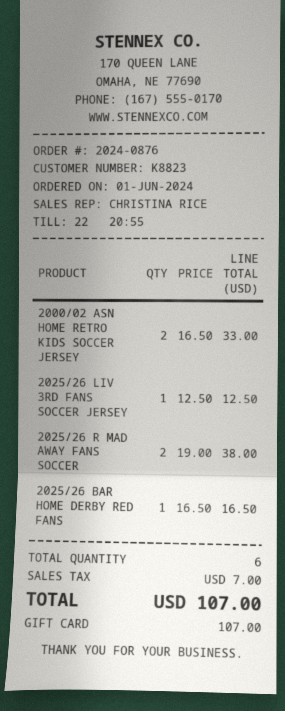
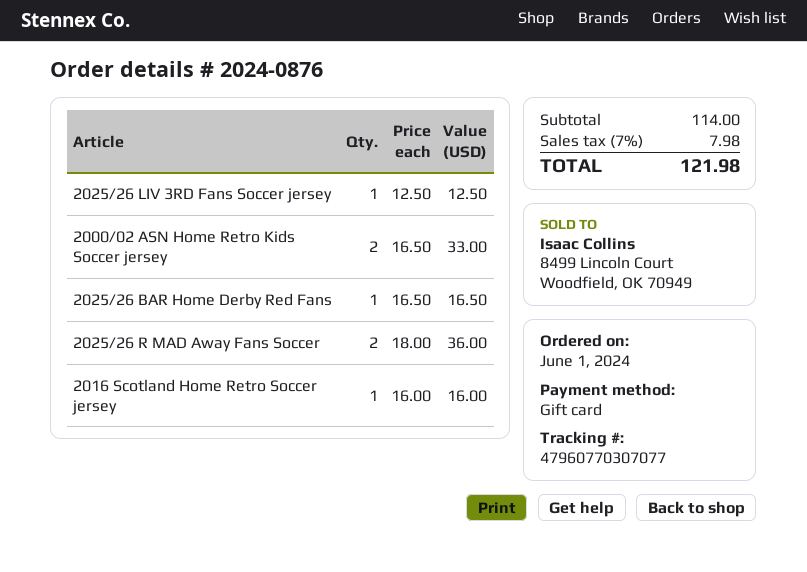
2025/26 R MAD AWAY FANS SOCCER: 2 x 19.00 = 38.00 -> 2 x 18.00 = 36.00
2016 Scotland Home Retro Soccer jersey: none -> 1 x 16.00 = 16.00
tax: 7.00 -> 7.98
total: 107.00 -> 121.98

